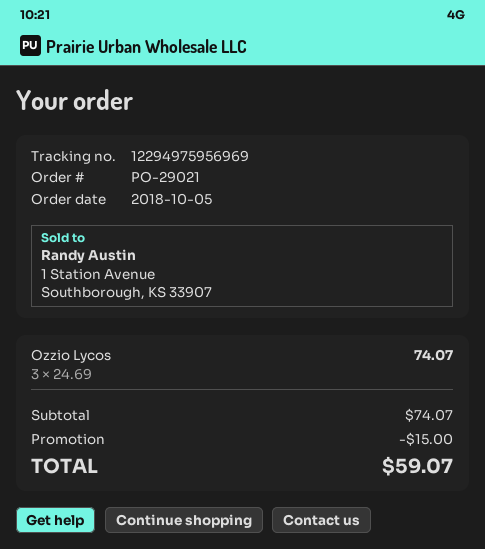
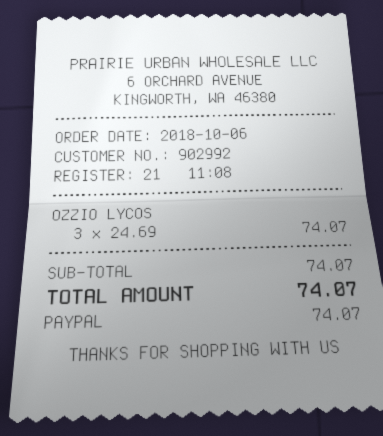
order date: 2018-10-05 -> 2018-10-06
discount: 15.00 -> none
total: 59.07 -> 74.07

